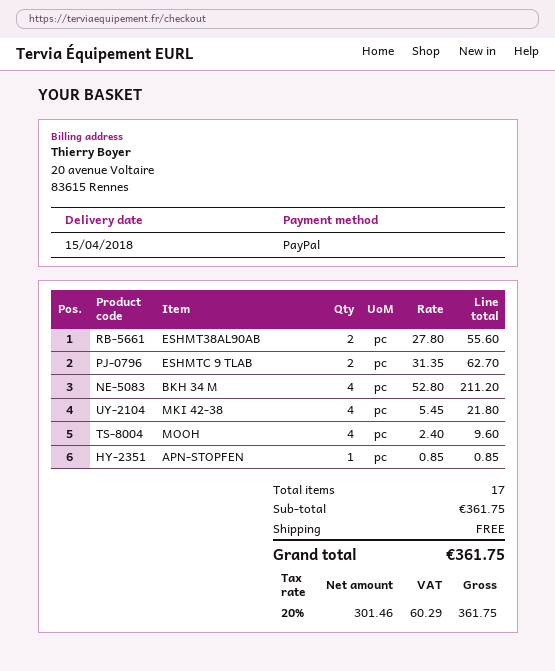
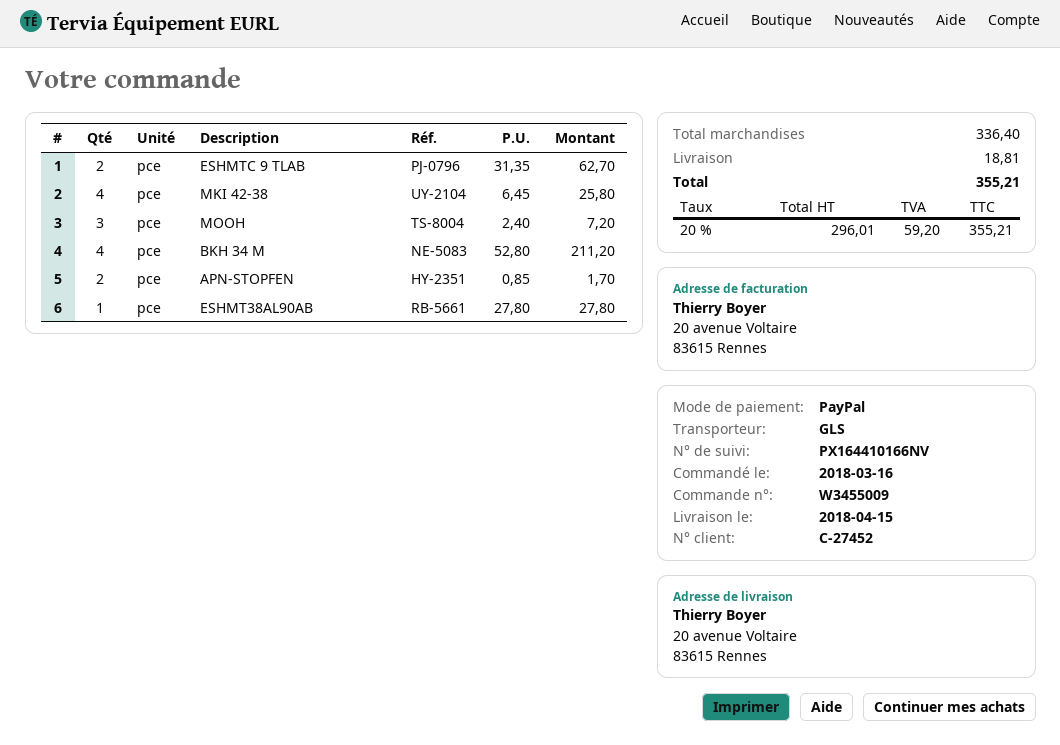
ESHMT38AL90AB: 2 x 27.80 = 55.60 -> 1 x 27.80 = 27.80
MKI 42-38: 4 x 5.45 = 21.80 -> 4 x 6.45 = 25.80
MOOH: 4 x 2.40 = 9.60 -> 3 x 2.40 = 7.20
APN-STOPFEN: 1 x 0.85 = 0.85 -> 2 x 0.85 = 1.70
subtotal: 361.75 -> 336.40
shipping: 0.00 -> 18.81
net: 301.46 -> 296.01
tax: 20% = 60.29 -> 20% = 59.20
total: 361.75 -> 355.21

